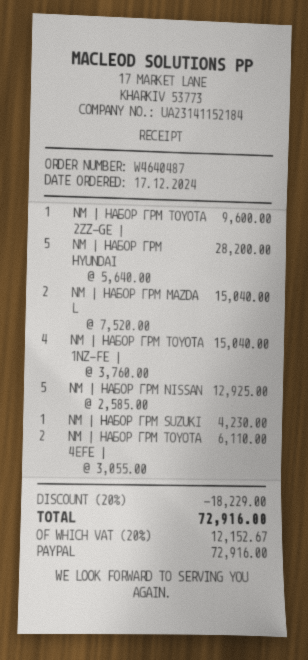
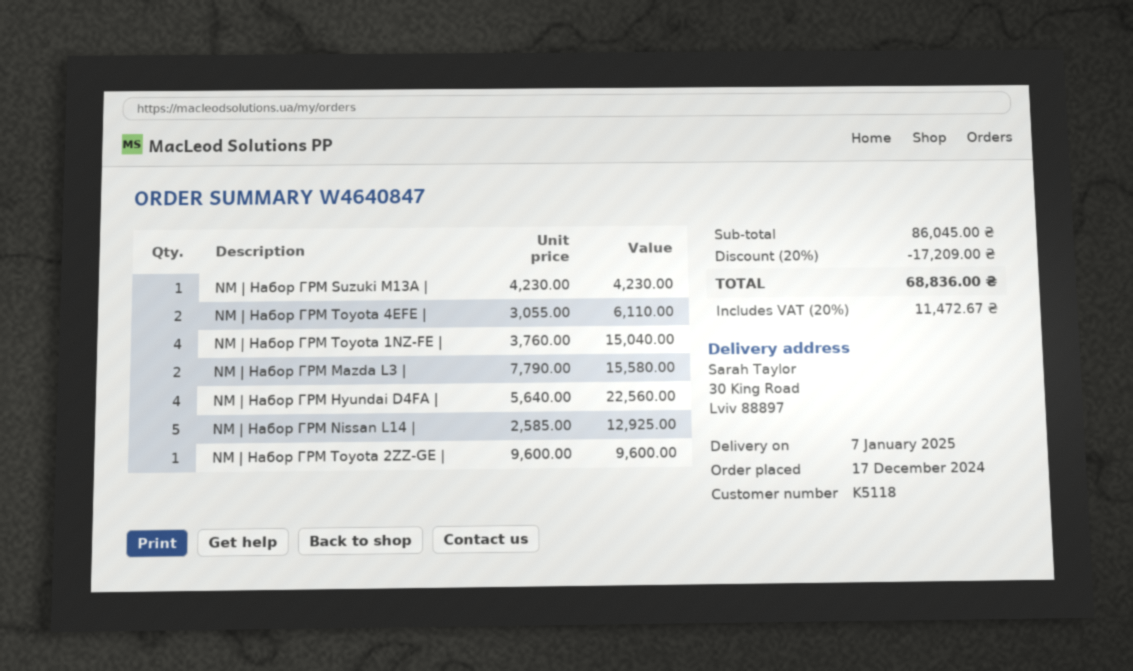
order number: W4640487 -> W4640847
NM | НАБОР ГРМ HYUNDAI: 5 x 5640.00 = 28200.00 -> 4 x 5640.00 = 22560.00
NM | НАБОР ГРМ MAZDA L: 2 x 7520.00 = 15040.00 -> 2 x 7790.00 = 15580.00
discount: 20% = 18229.00 -> 20% = 17209.00
tax: 20% = 12152.67 -> 20% = 11472.67
total: 72916.00 -> 68836.00

